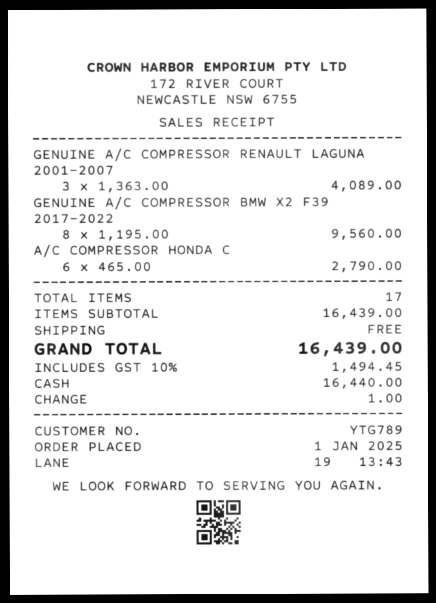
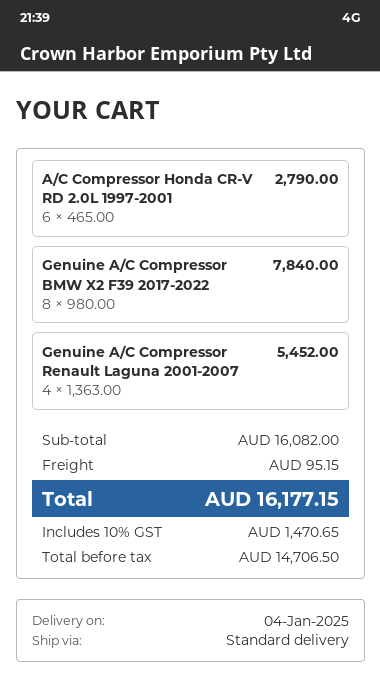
GENUINE A/C COMPRESSOR RENAULT LAGUNA 2001-2007: 3 x 1363.00 = 4089.00 -> 4 x 1363.00 = 5452.00
GENUINE A/C COMPRESSOR BMW X2 F39 2017-2022: 8 x 1195.00 = 9560.00 -> 8 x 980.00 = 7840.00
subtotal: 16439.00 -> 16082.00
shipping: 0.00 -> 95.15
tax: 10% = 1494.45 -> 10% = 1470.65
total: 16439.00 -> 16177.15

